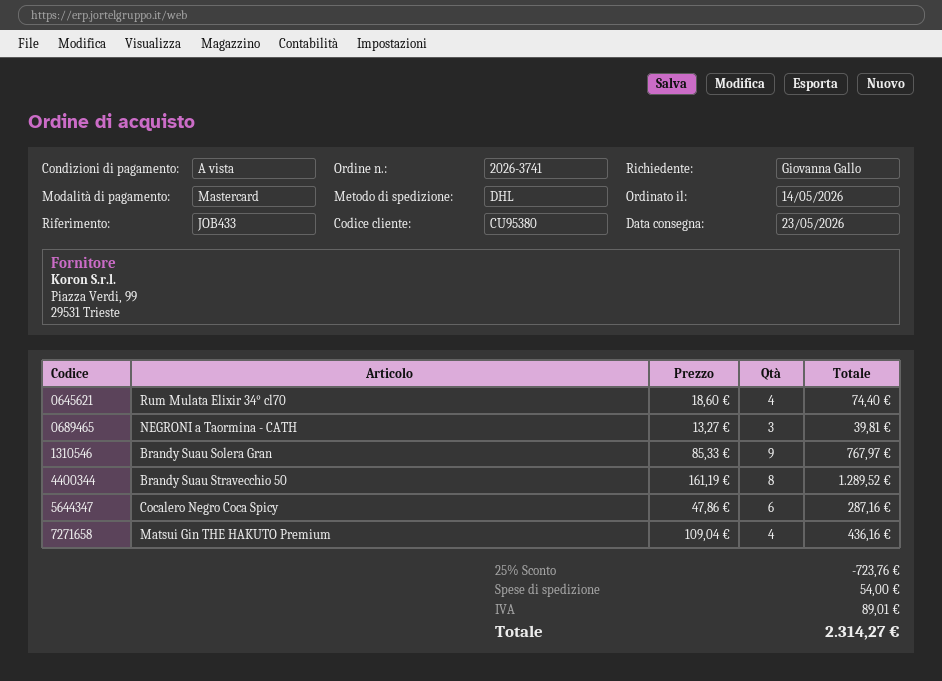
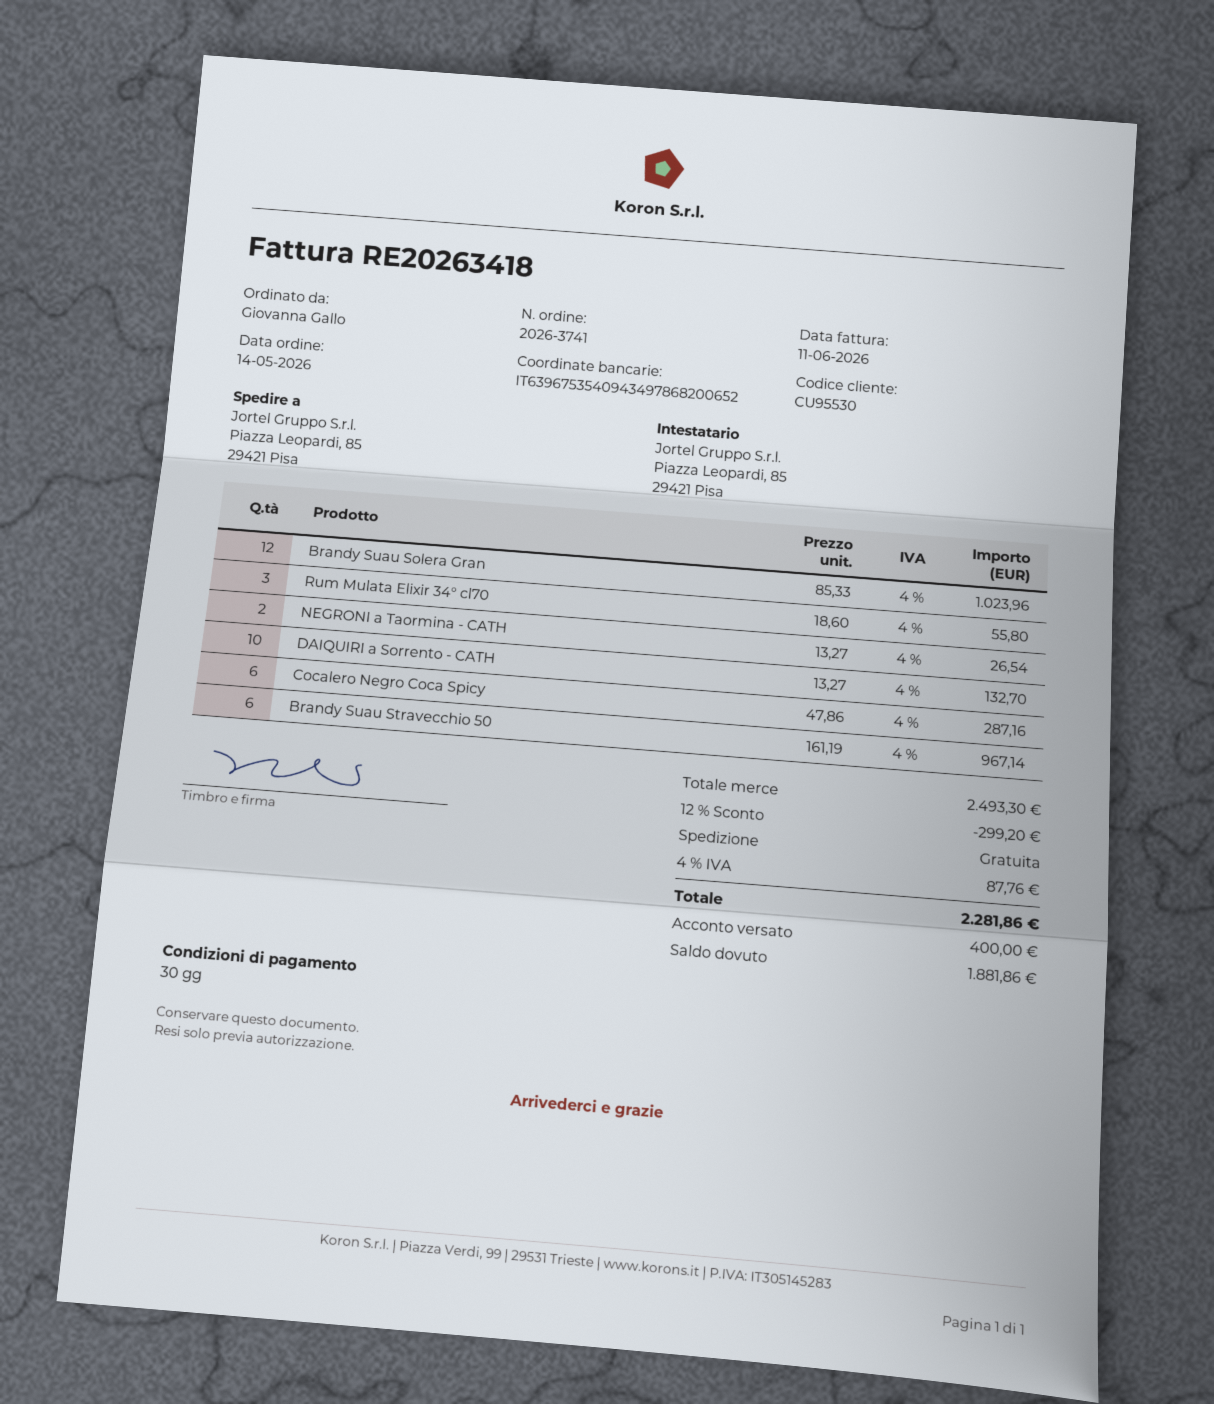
payment terms: on receipt -> 30 days
customer number: CU95380 -> CU95530
Rum Mulata Elixir 34° cl70: 4 x 18.60 = 74.40 -> 3 x 18.60 = 55.80
NEGRONI a Taormina - CATH: 3 x 13.27 = 39.81 -> 2 x 13.27 = 26.54
Brandy Suau Solera Gran: 9 x 85.33 = 767.97 -> 12 x 85.33 = 1023.96
Brandy Suau Stravecchio 50: 8 x 161.19 = 1289.52 -> 6 x 161.19 = 967.14
Matsui Gin THE HAKUTO Premium: 4 x 109.04 = 436.16 -> none
DAIQUIRI a Sorrento - CATH: none -> 10 x 13.27 = 132.70
discount: 25% = 723.76 -> 12% = 299.20
shipping: 54.00 -> 0.00
tax: 89.01 -> 87.76
total: 2314.27 -> 2281.86

